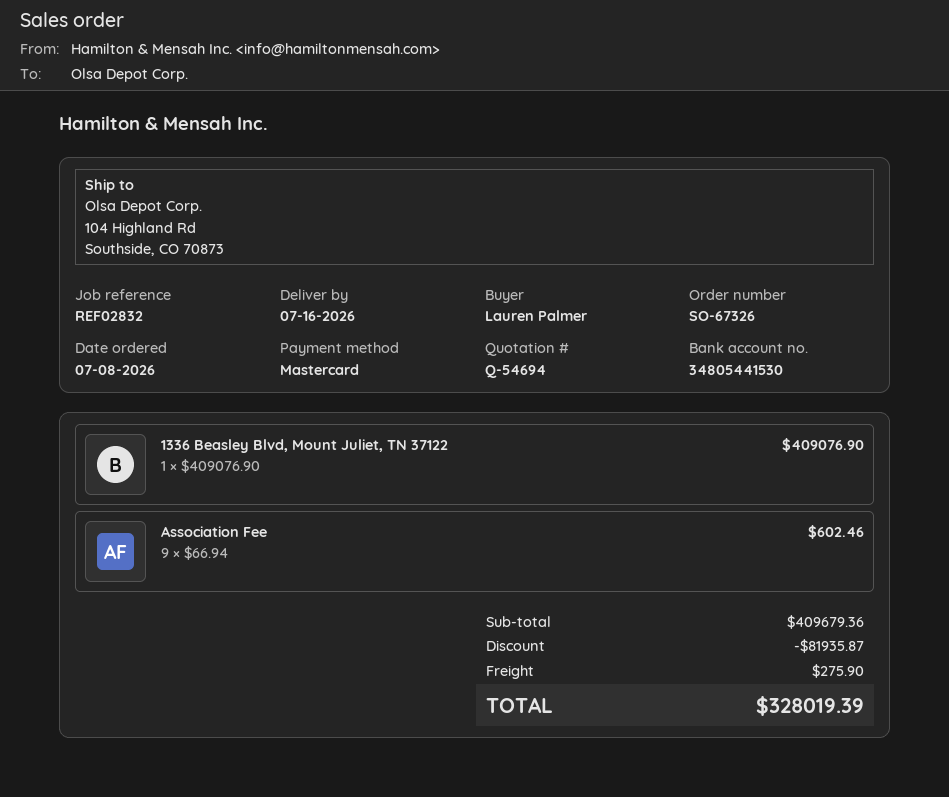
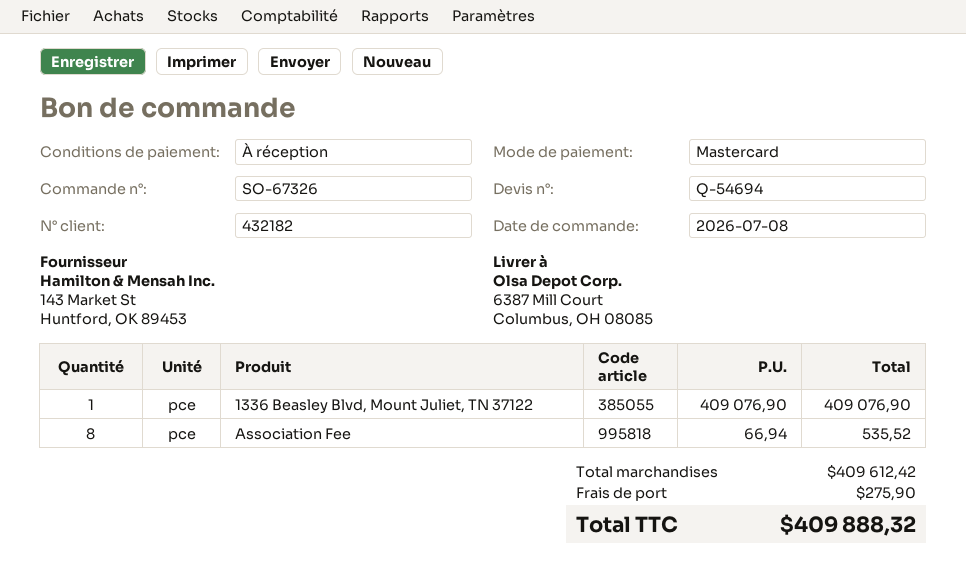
ship to: 104 Highland Rd, Southside, CO 70873 -> 6387 Mill Court, Columbus, OH 08085
Association Fee: 9 x 66.94 = 602.46 -> 8 x 66.94 = 535.52
subtotal: 409679.36 -> 409612.42
discount: 81935.87 -> none
total: 328019.39 -> 409888.32

